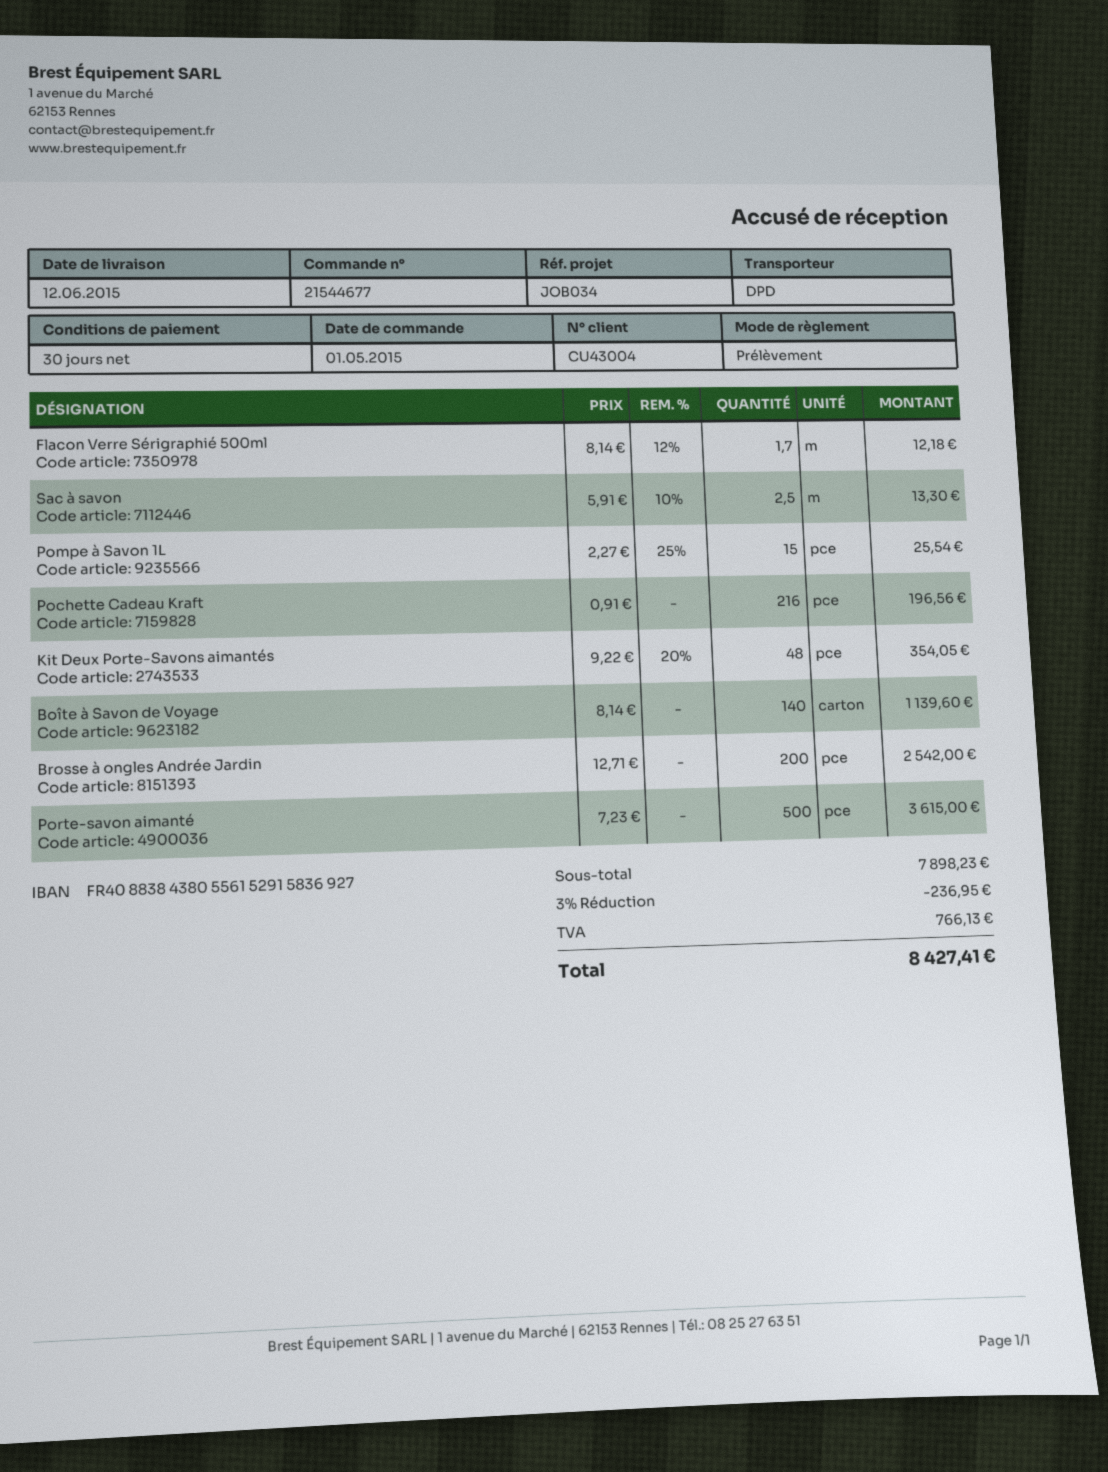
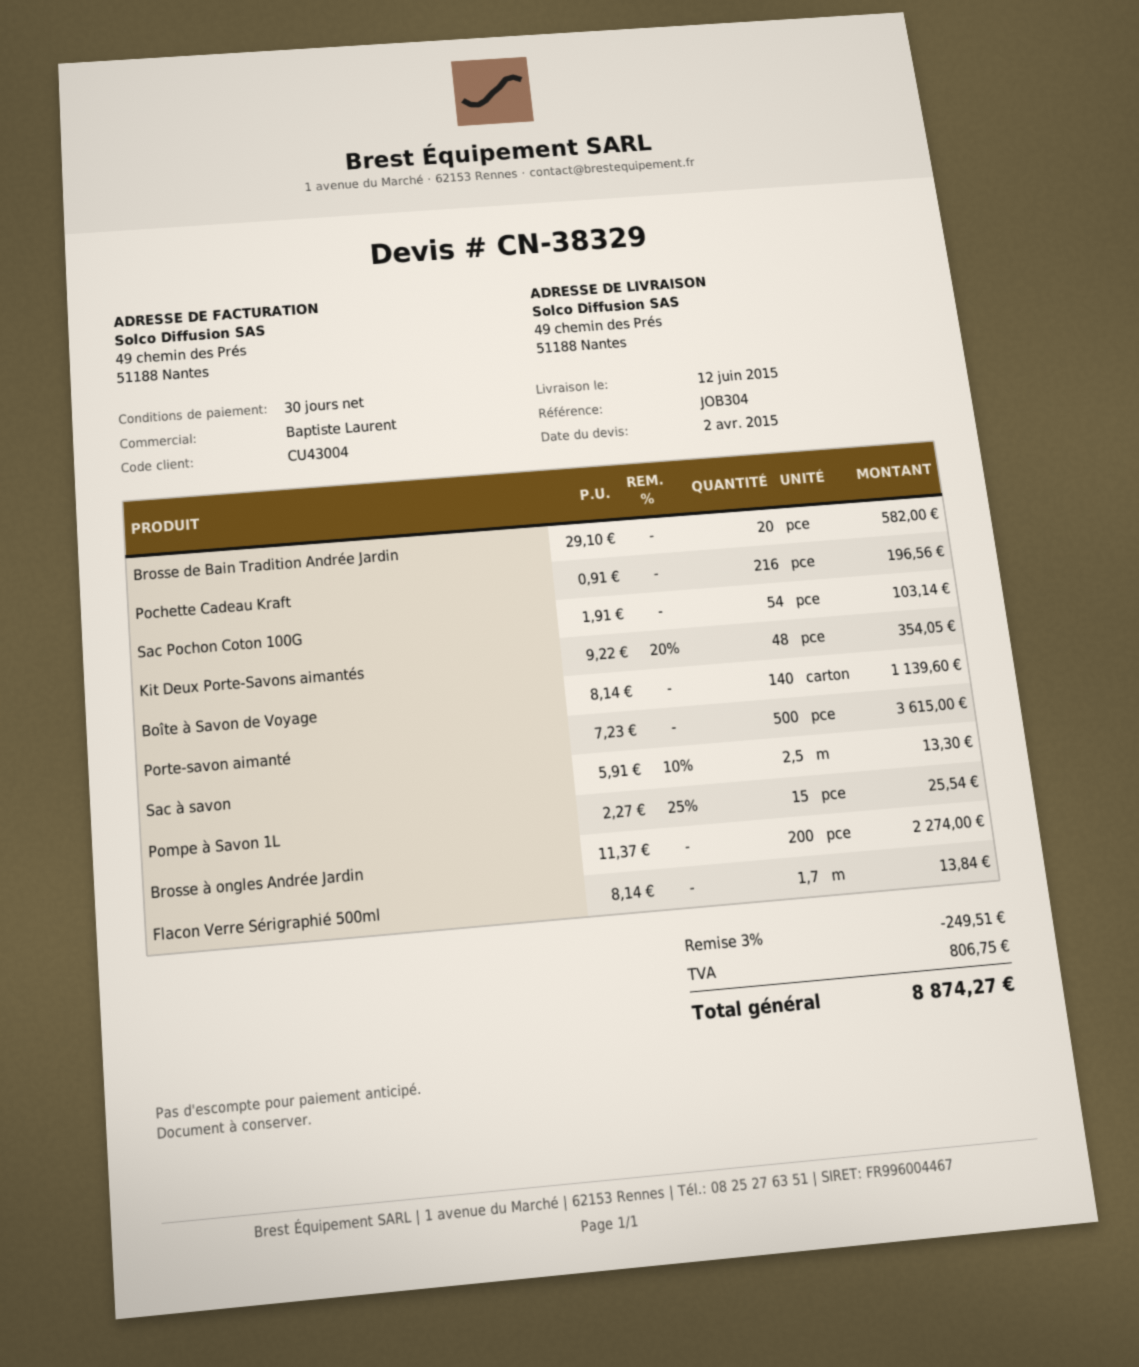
reference: JOB034 -> JOB304
Flacon Verre Sérigraphié 500ml: 1.7 x 8.14 - 12% = 12.18 -> 1.7 x 8.14 = 13.84
Brosse à ongles Andrée Jardin: 200 x 12.71 = 2542.00 -> 200 x 11.37 = 2274.00
Brosse de Bain Tradition Andrée Jardin: none -> 20 x 29.10 = 582.00
Sac Pochon Coton 100G: none -> 54 x 1.91 = 103.14
discount: 3% = 236.95 -> 3% = 249.51
tax: 766.13 -> 806.75
total: 8427.41 -> 8874.27

